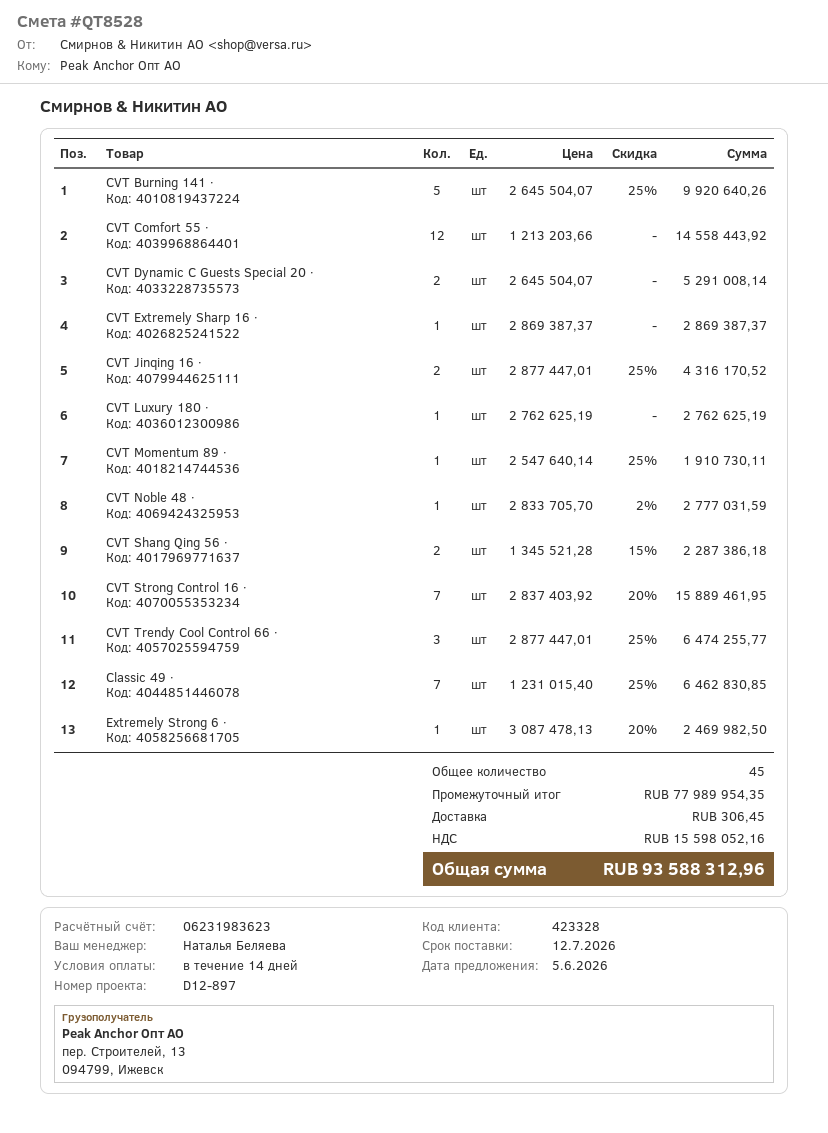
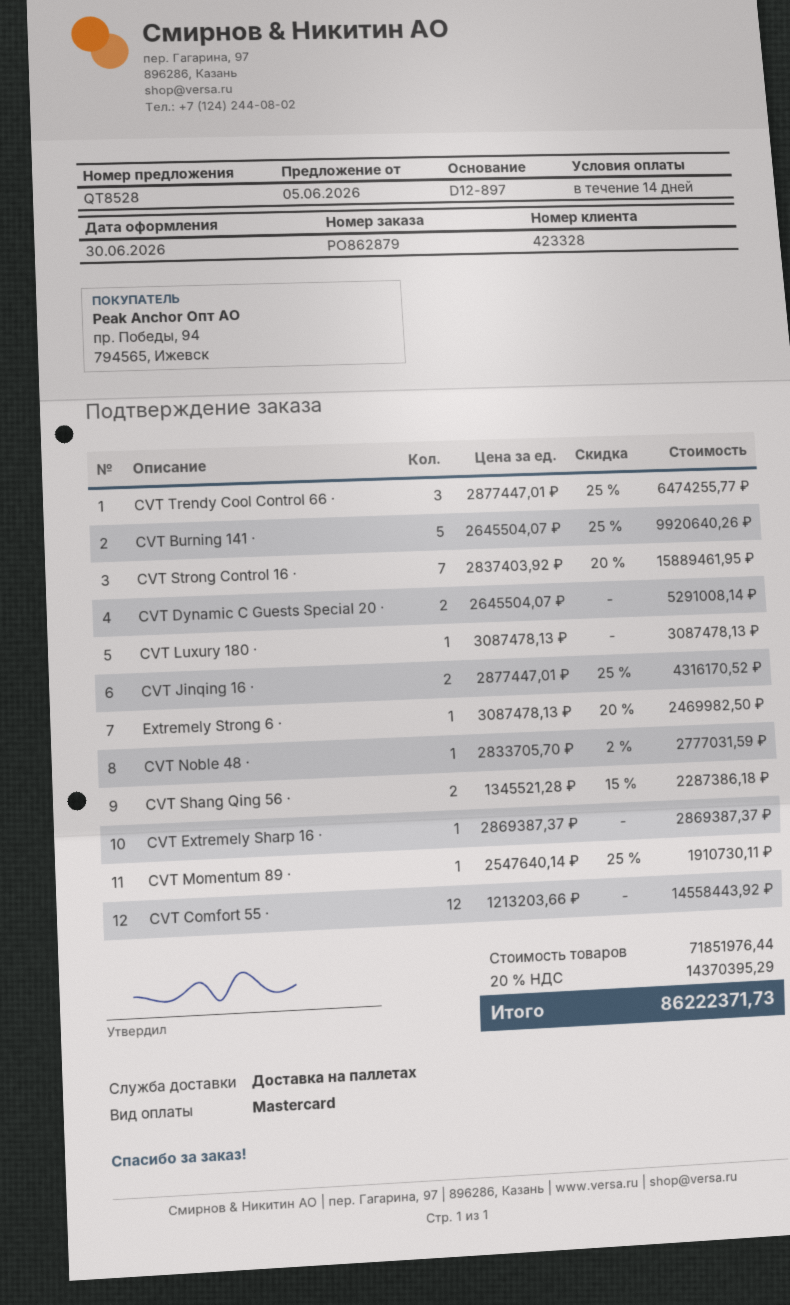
CVT Luxury 180 ·: 1 x 2762625.19 = 2762625.19 -> 1 x 3087478.13 = 3087478.13
Classic 49 ·: 7 x 1231015.40 - 25% = 6462830.85 -> none
subtotal: 77989954.35 -> 71851976.44
shipping: 306.45 -> none
tax: 15598052.16 -> 14370395.29
total: 93588312.96 -> 86222371.73

